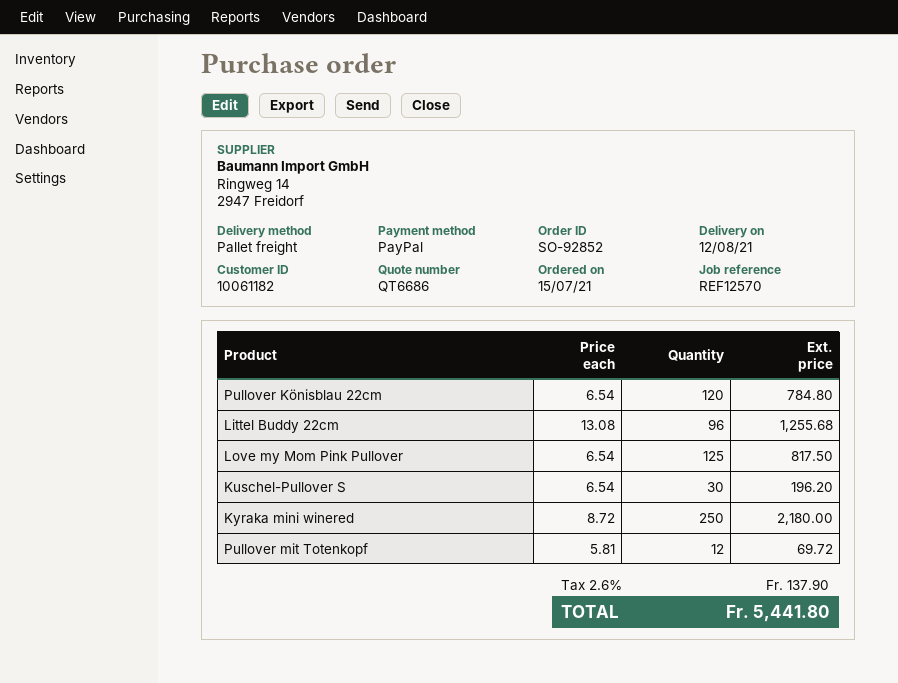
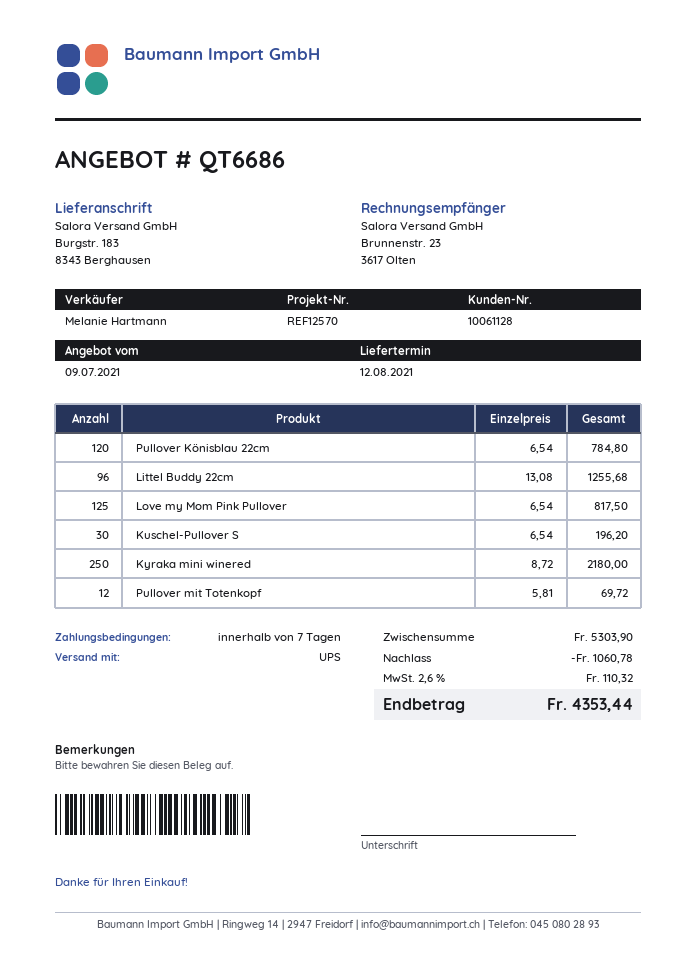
customer number: 10061182 -> 10061128
shipping method: pallet freight -> UPS
discount: none -> 1060.78
tax: 2.6% = 137.90 -> 2.6% = 110.32
total: 5441.80 -> 4353.44

